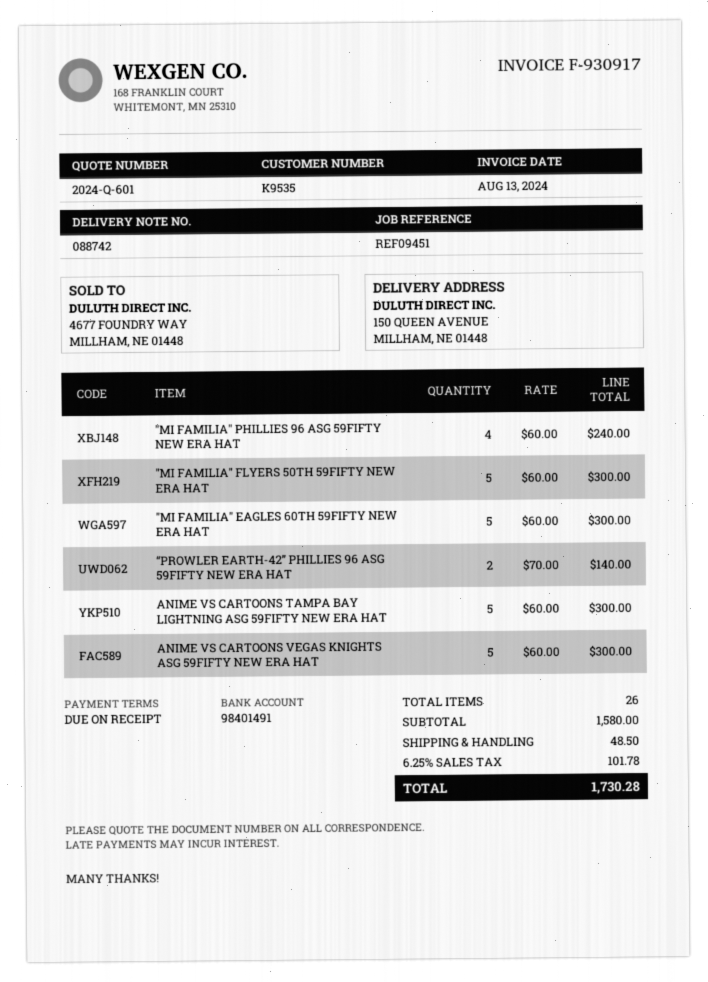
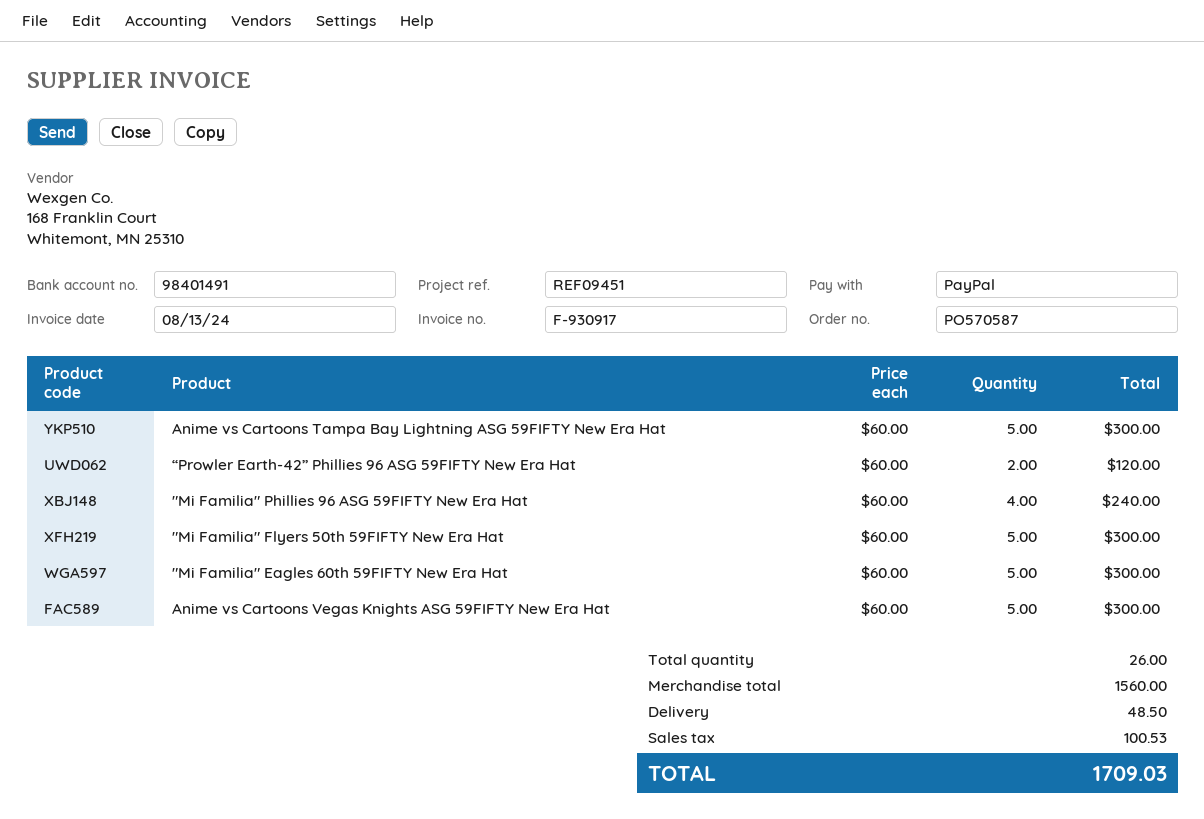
“PROWLER EARTH-42” PHILLIES 96 ASG 59FIFTY NEW ERA HAT: 2 x 70.00 = 140.00 -> 2 x 60.00 = 120.00
subtotal: 1580.00 -> 1560.00
tax: 101.78 -> 100.53
total: 1730.28 -> 1709.03

